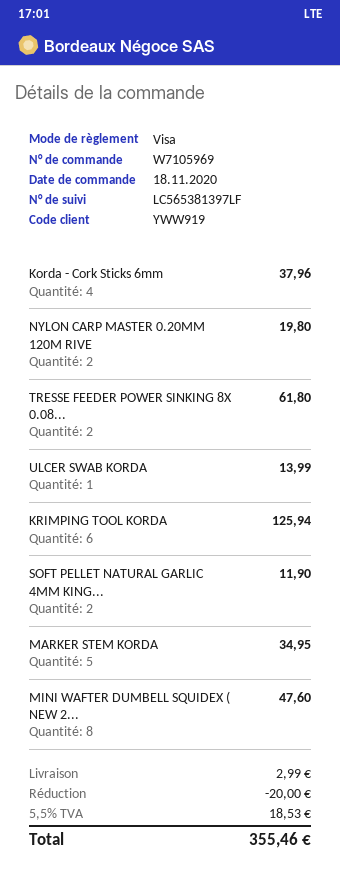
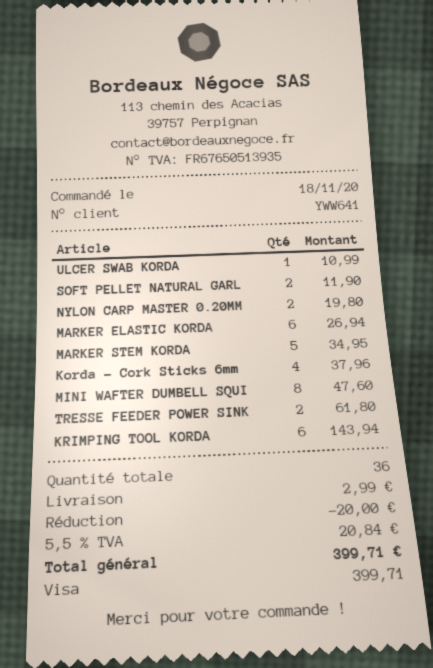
customer number: YWW919 -> YWW641
ULCER SWAB KORDA: 1 for 13.99 -> 1 for 10.99
KRIMPING TOOL KORDA: 6 for 125.94 -> 6 for 143.94
MARKER ELASTIC KORDA: none -> 6 for 26.94
tax: 5.5% = 18.53 -> 5.5% = 20.84
total: 355.46 -> 399.71

